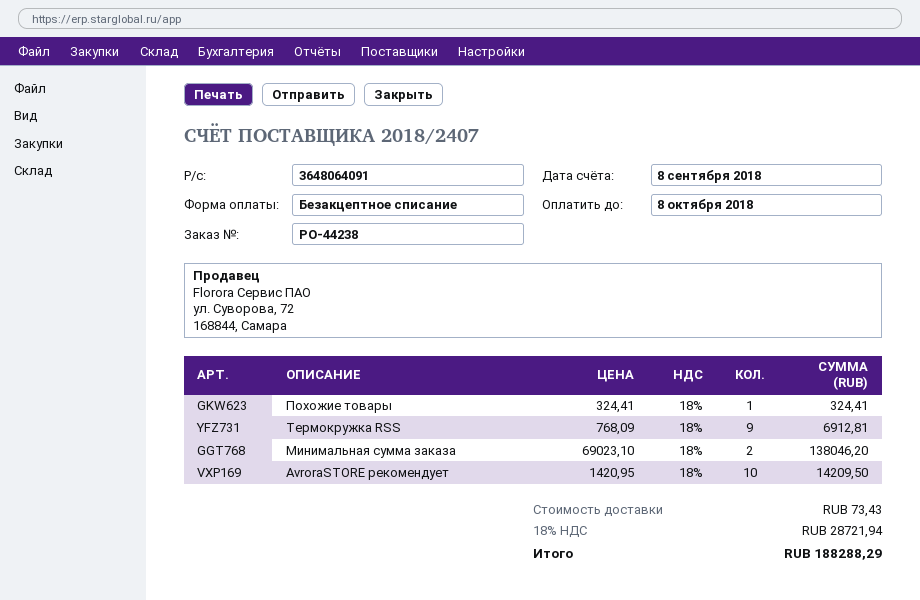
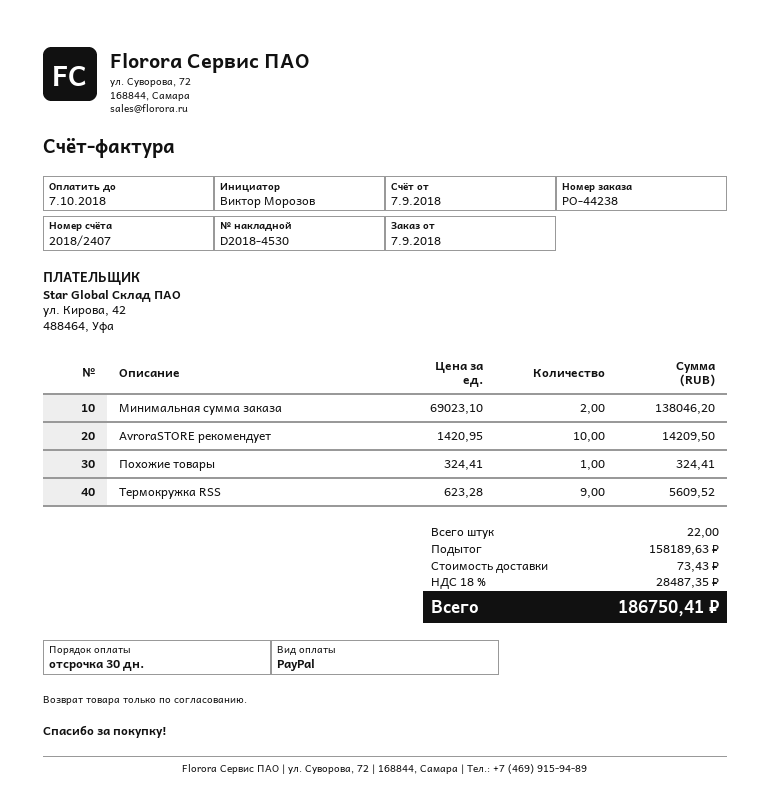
invoice date: 2018-09-08 -> 2018-09-07
due date: 2018-10-08 -> 2018-10-07
payment method: direct debit -> PayPal
Термокружка RSS: 9 x 768.09 = 6912.81 -> 9 x 623.28 = 5609.52
tax: 18% = 28721.94 -> 18% = 28487.35
total: 188288.29 -> 186750.41

